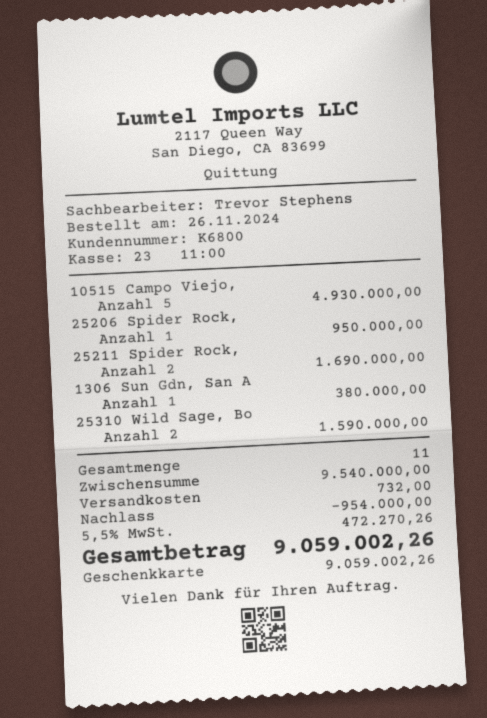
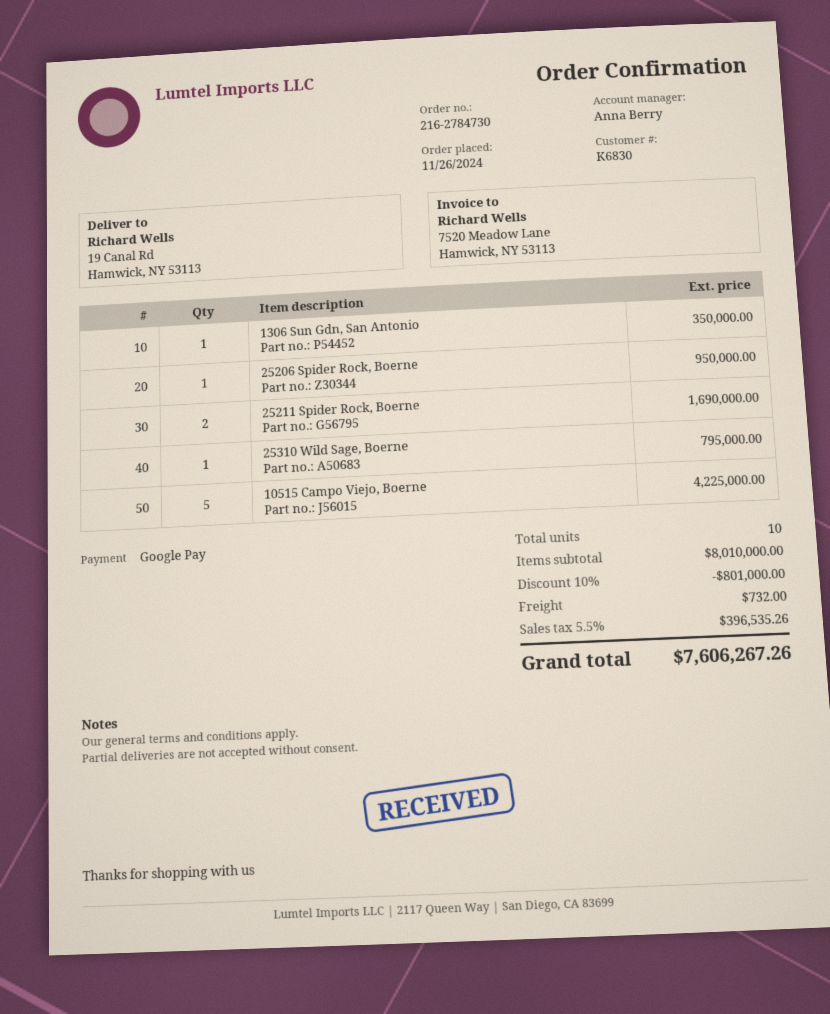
customer number: K6800 -> K6830
sales rep: Trevor Stephens -> Anna Berry
payment method: gift card -> Google Pay
10515 Campo Viejo,: 5 for 4930000.00 -> 5 for 4225000.00
1306 Sun Gdn, San A: 1 for 380000.00 -> 1 for 350000.00
25310 Wild Sage, Bo: 2 for 1590000.00 -> 1 for 795000.00
total quantity: 11 -> 10
subtotal: 9540000.00 -> 8010000.00
discount: 954000.00 -> 801000.00
tax: 5.5% = 472270.26 -> 5.5% = 396535.26
total: 9059002.26 -> 7606267.26

